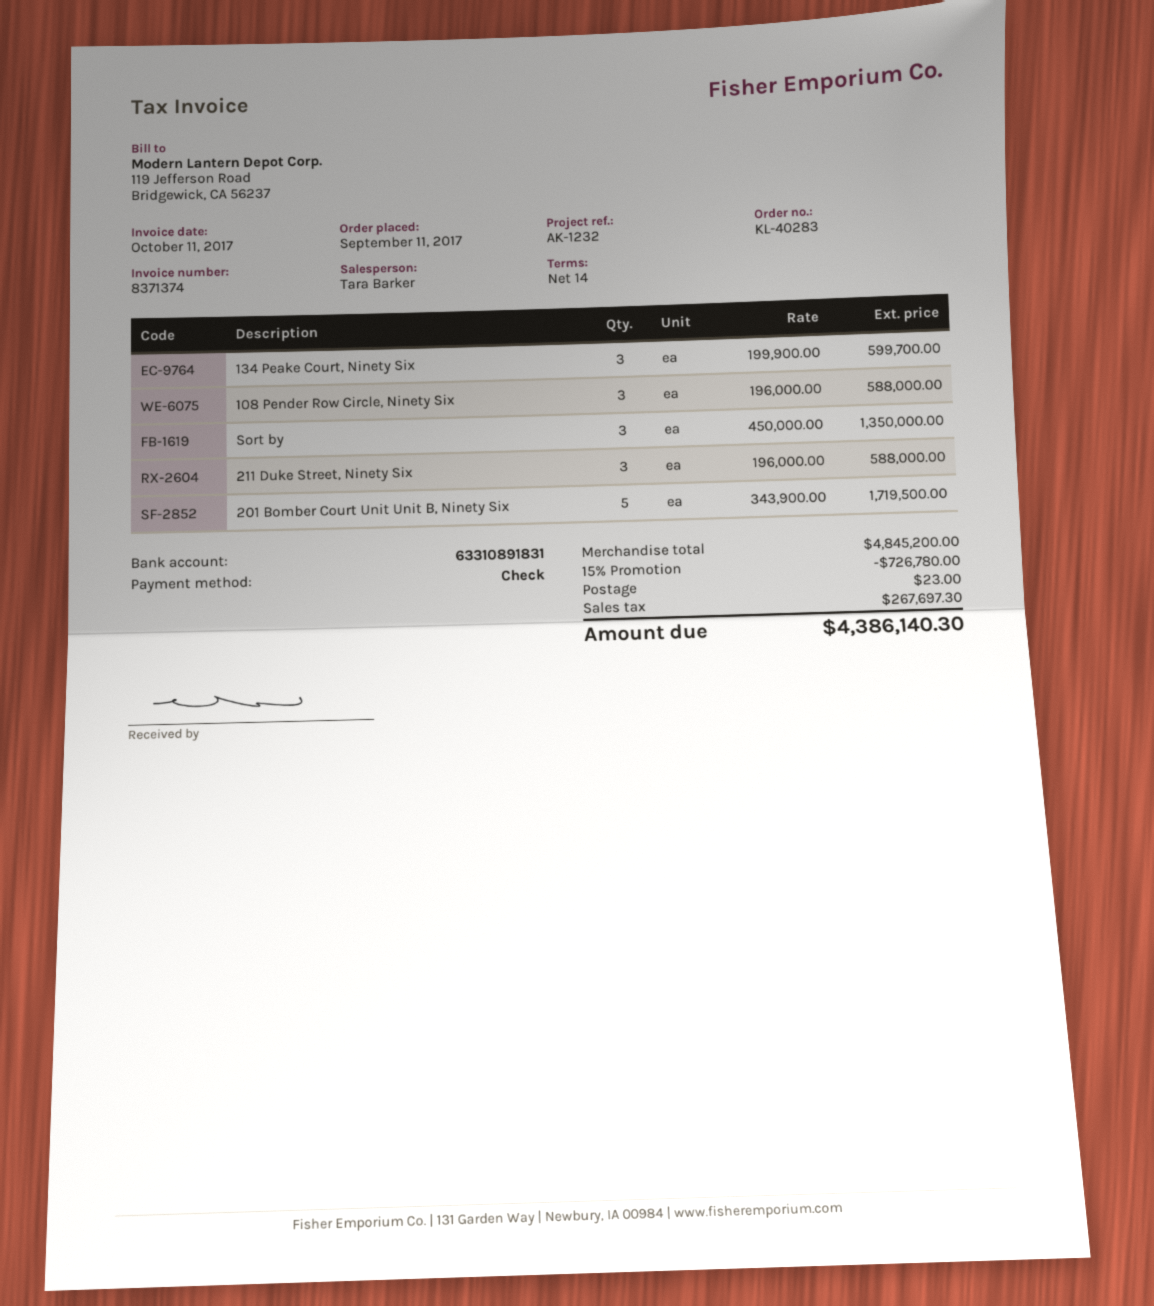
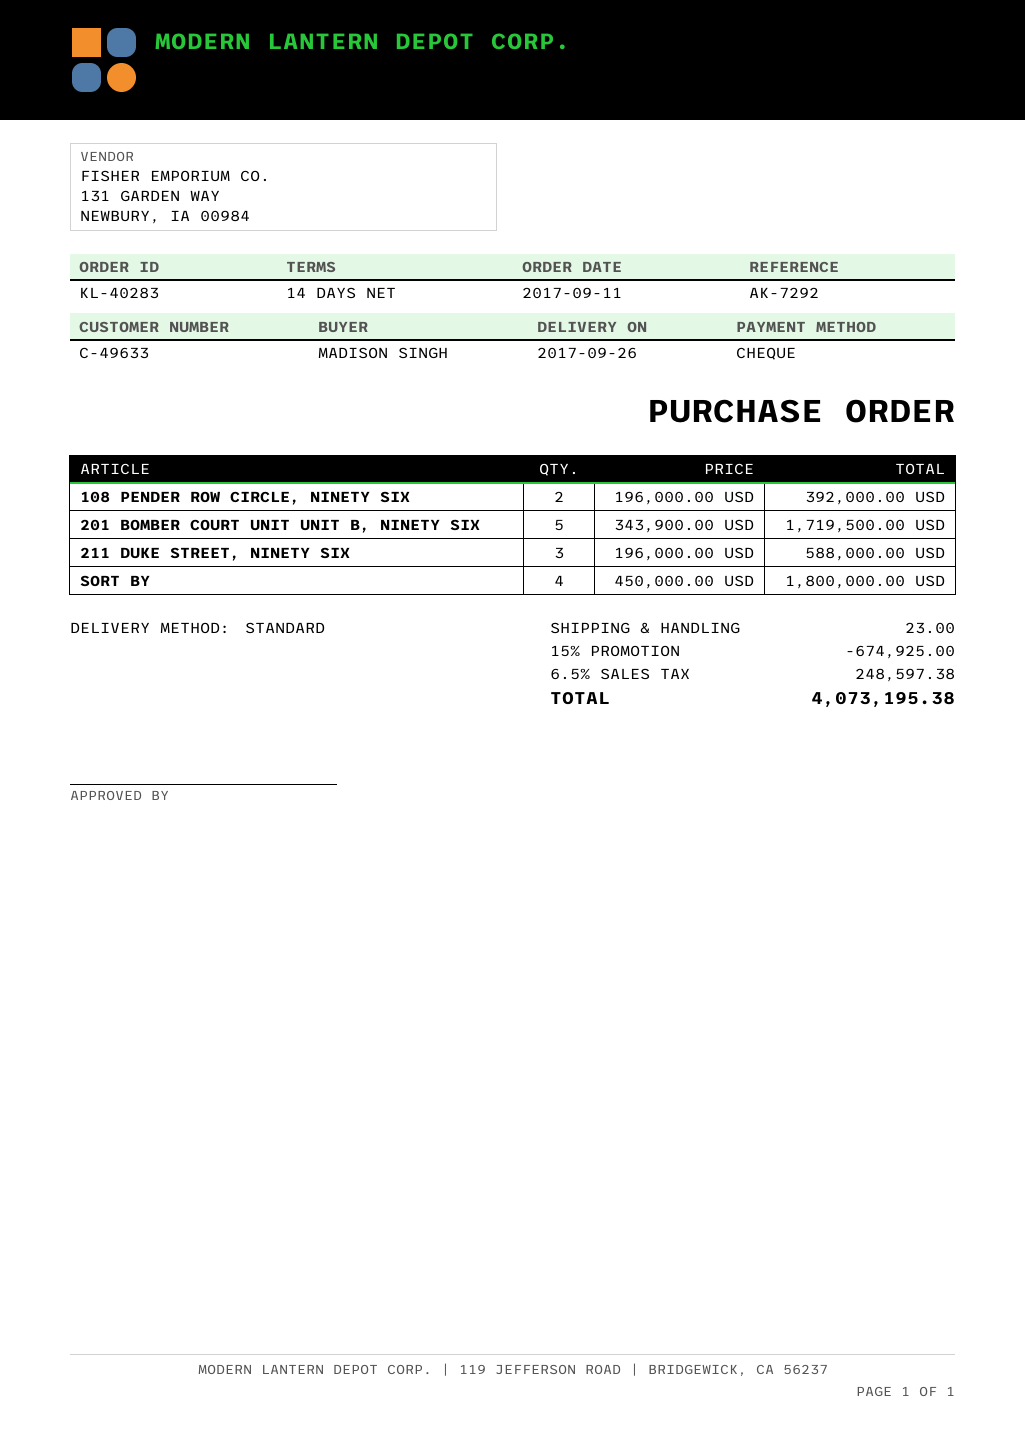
reference: AK-1232 -> AK-7292
134 Peake Court, Ninety Six: 3 x 199900.00 = 599700.00 -> none
108 Pender Row Circle, Ninety Six: 3 x 196000.00 = 588000.00 -> 2 x 196000.00 = 392000.00
Sort by: 3 x 450000.00 = 1350000.00 -> 4 x 450000.00 = 1800000.00
discount: 15% = 726780.00 -> 15% = 674925.00
tax: 267697.30 -> 248597.38
total: 4386140.30 -> 4073195.38

